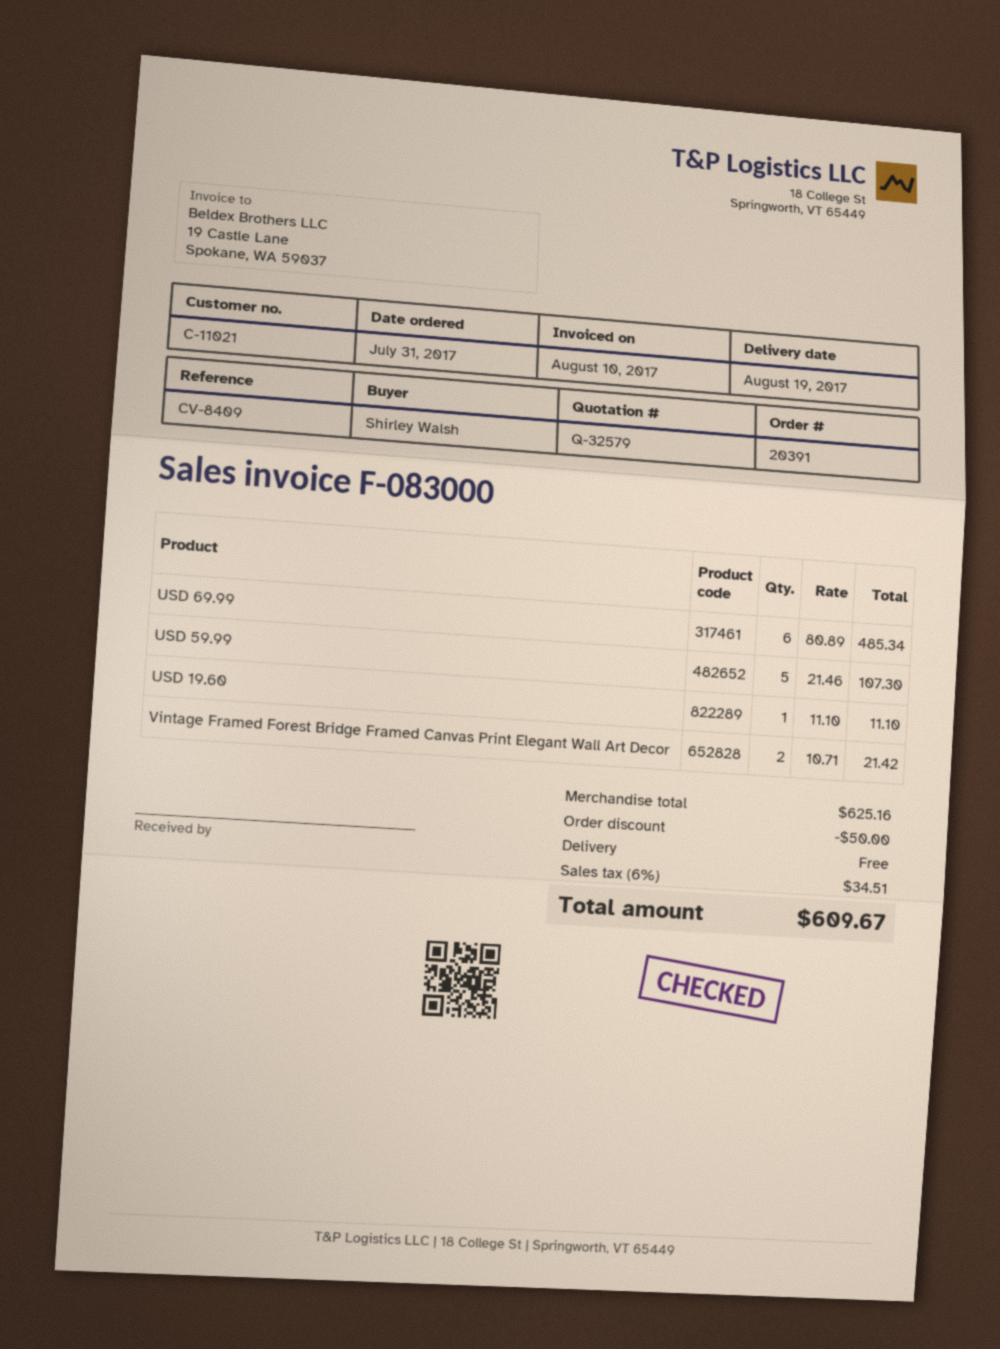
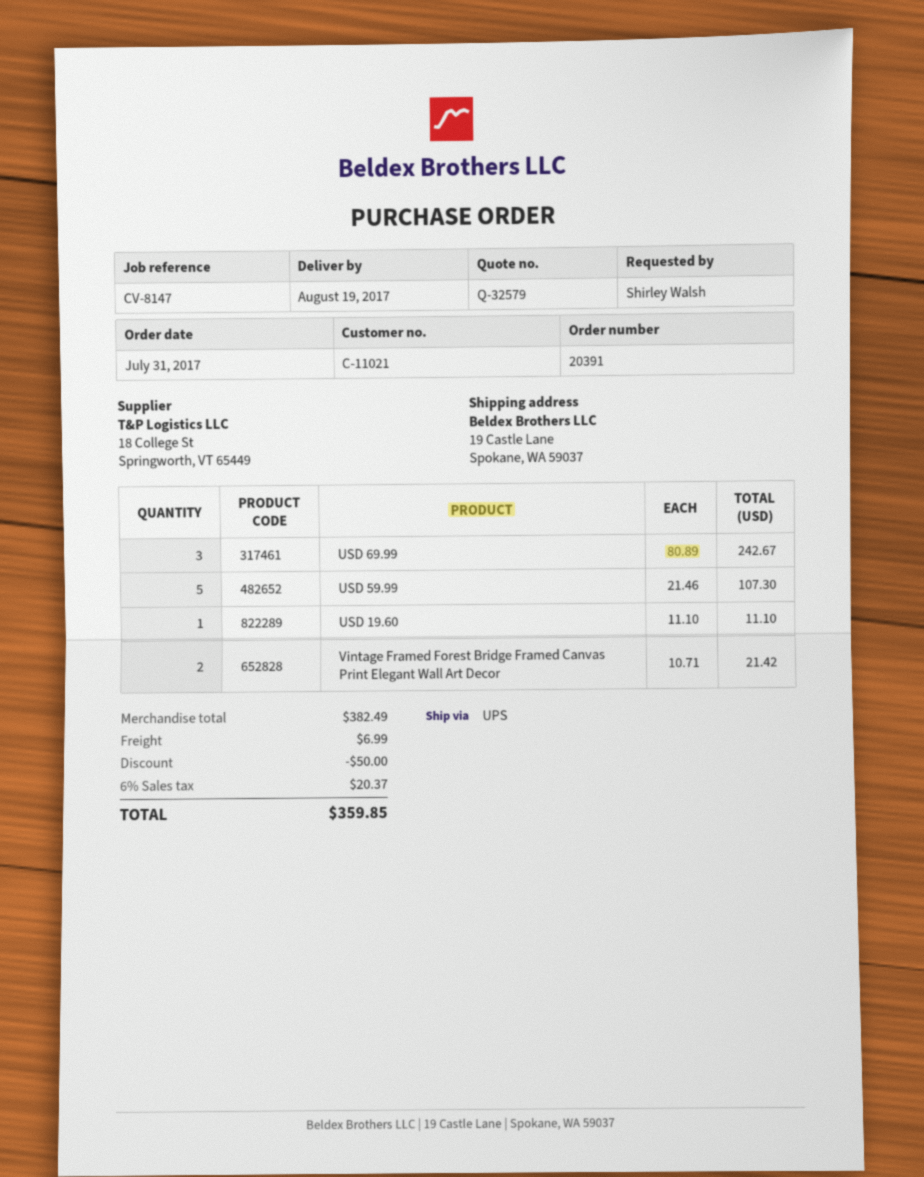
reference: CV-8409 -> CV-8147
USD 69.99: 6 x 80.89 = 485.34 -> 3 x 80.89 = 242.67
subtotal: 625.16 -> 382.49
shipping: 0.00 -> 6.99
tax: 6% = 34.51 -> 6% = 20.37
total: 609.67 -> 359.85

